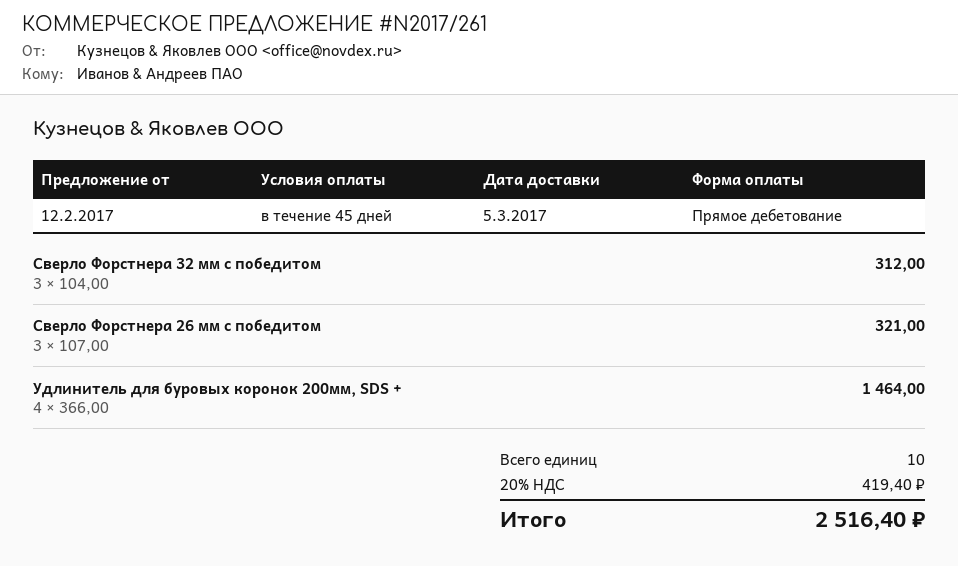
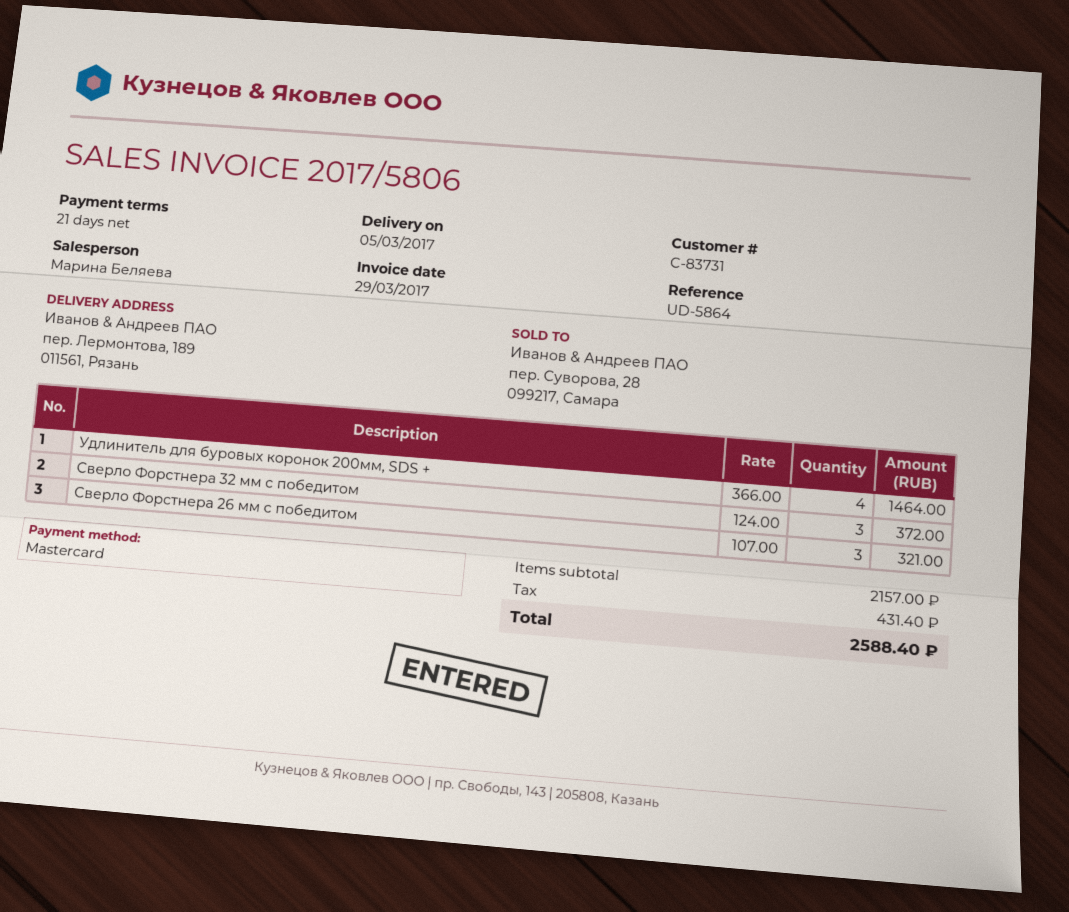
payment terms: 45 days -> 21 days
payment method: direct debit -> Mastercard
Сверло Форстнера 32 мм с победитом: 3 x 104.00 = 312.00 -> 3 x 124.00 = 372.00
tax: 419.40 -> 431.40
total: 2516.40 -> 2588.40

